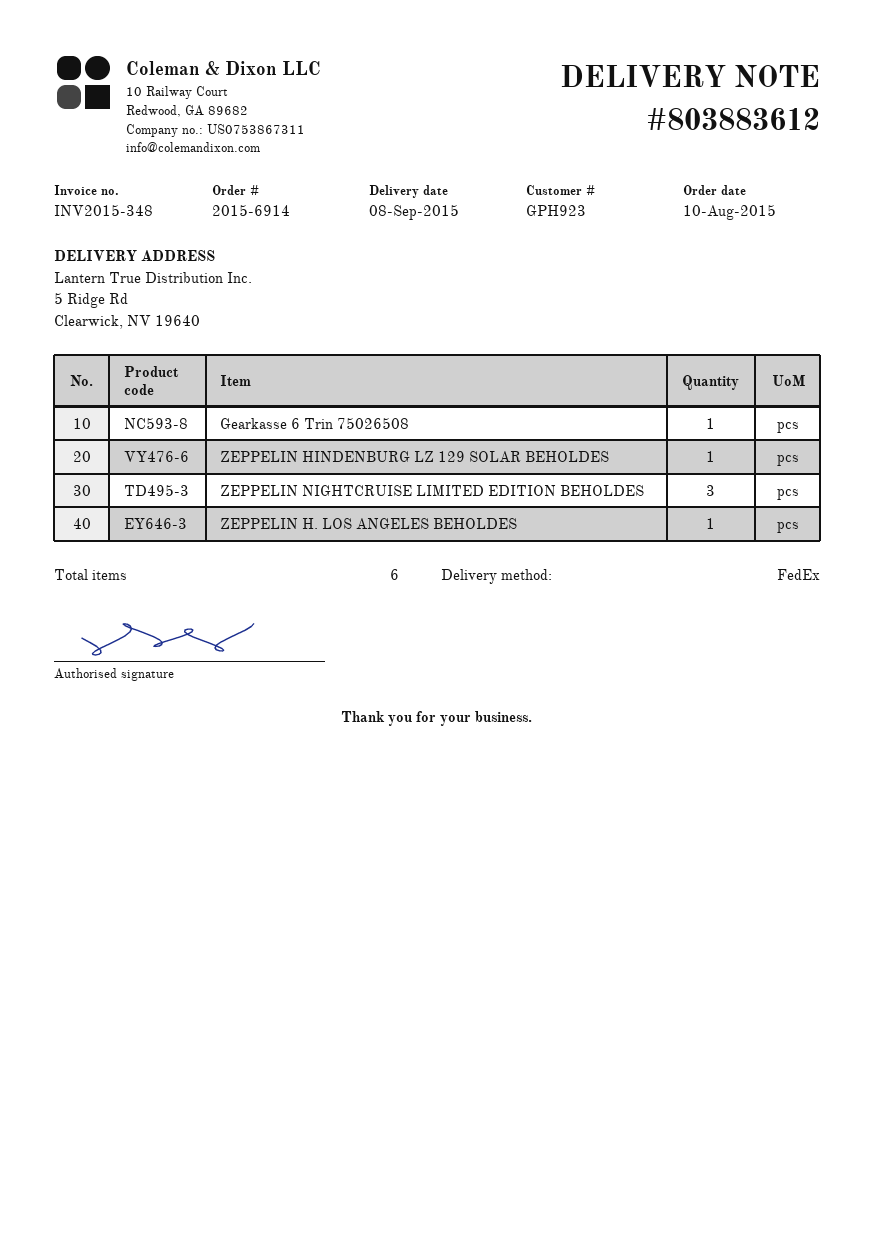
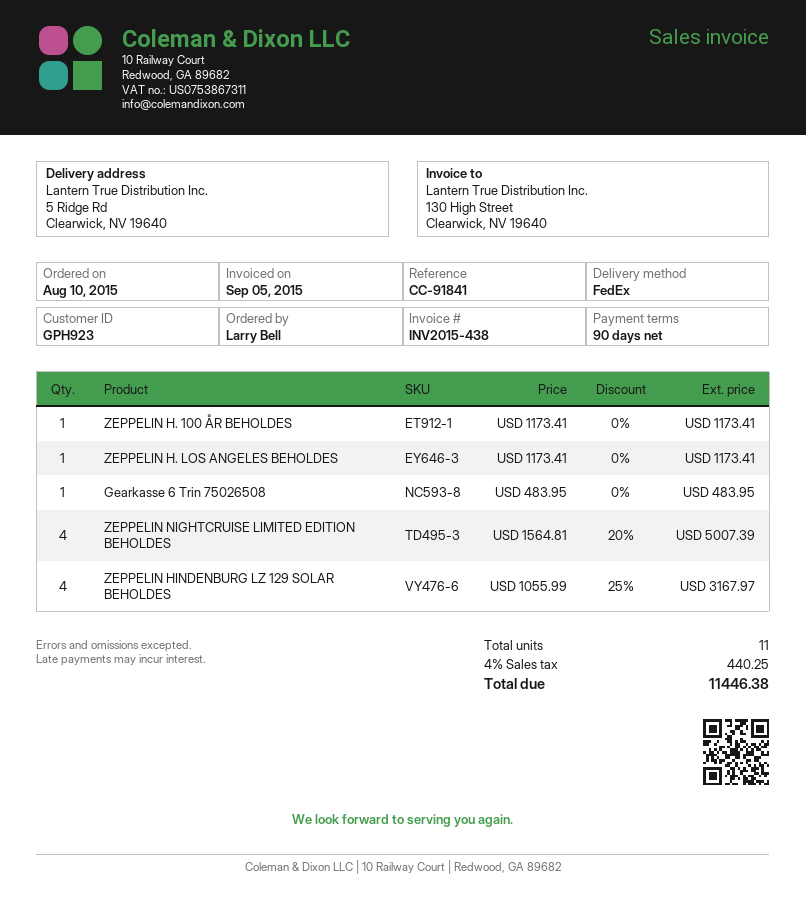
invoice number: INV2015-348 -> INV2015-438
ZEPPELIN HINDENBURG LZ 129 SOLAR BEHOLDES: 1 -> 4
ZEPPELIN NIGHTCRUISE LIMITED EDITION BEHOLDES: 3 -> 4
ZEPPELIN H. 100 ÅR BEHOLDES: none -> 1
total quantity: 6 -> 11

